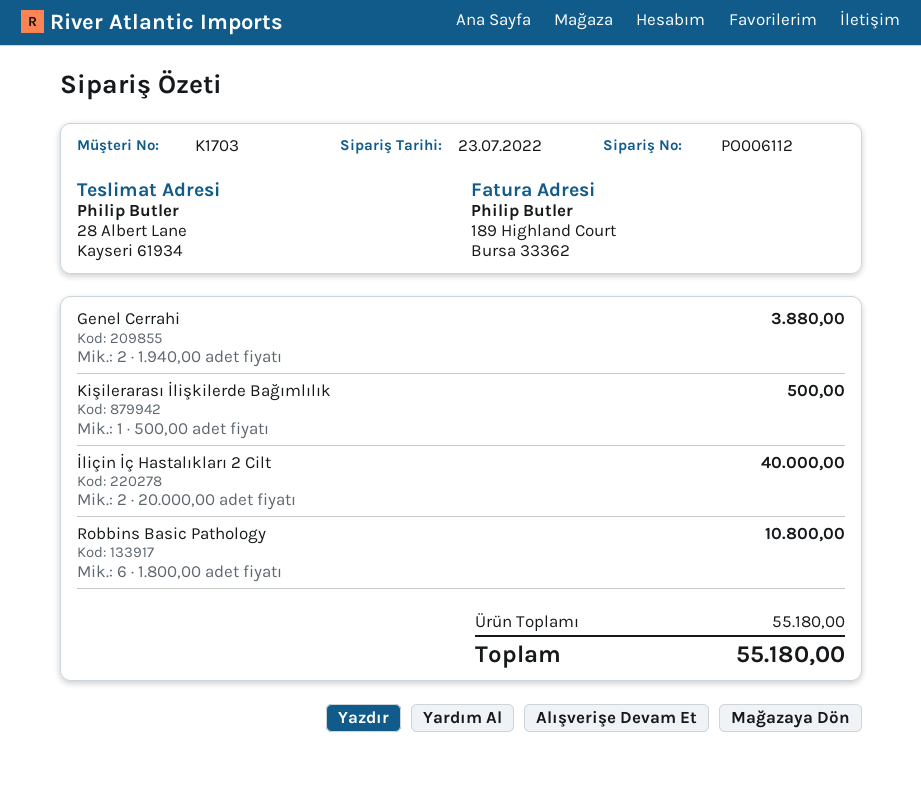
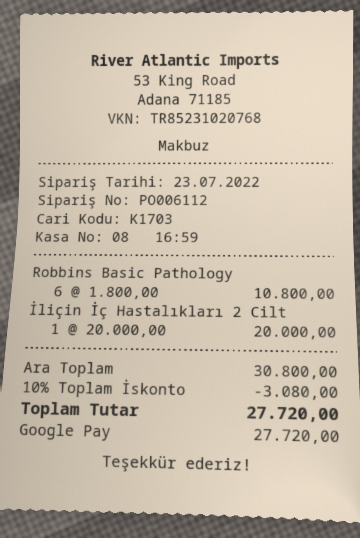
Genel Cerrahi: 2 x 1940.00 = 3880.00 -> none
Kişilerarası İlişkilerde Bağımlılık: 1 x 500.00 = 500.00 -> none
İliçin İç Hastalıkları 2 Cilt: 2 x 20000.00 = 40000.00 -> 1 x 20000.00 = 20000.00
subtotal: 55180.00 -> 30800.00
discount: none -> 10% = 3080.00
total: 55180.00 -> 27720.00

